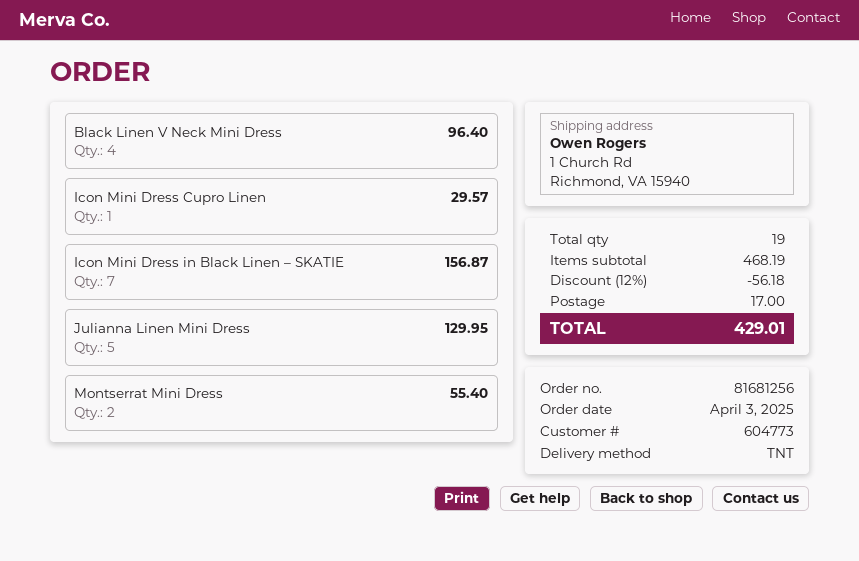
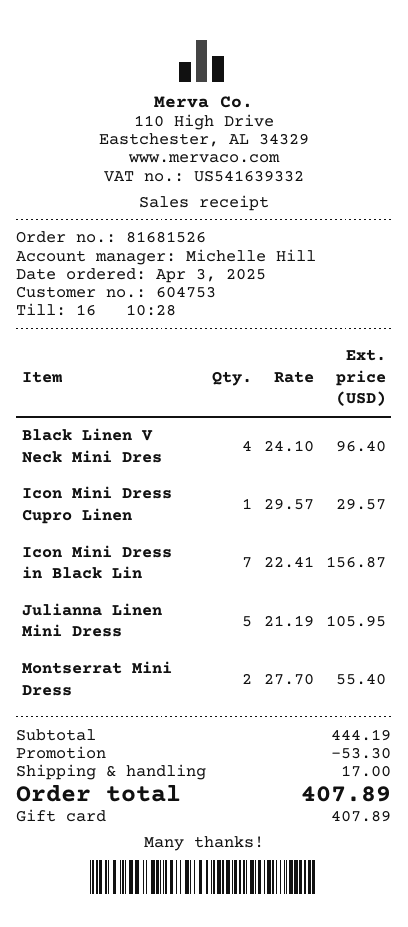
order number: 81681256 -> 81681526
customer number: 604773 -> 604753
Julianna Linen Mini Dress: 5 for 129.95 -> 5 for 105.95
subtotal: 468.19 -> 444.19
discount: 56.18 -> 53.30
total: 429.01 -> 407.89

